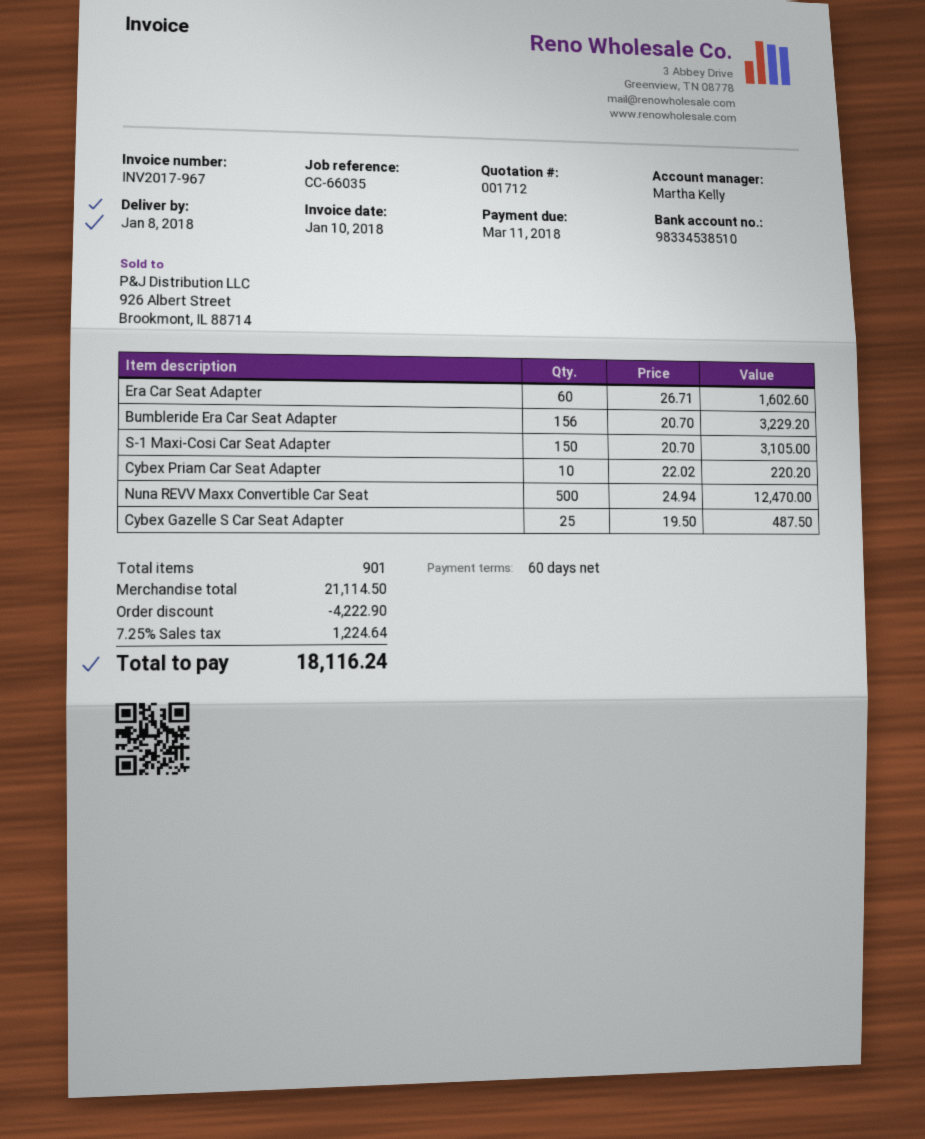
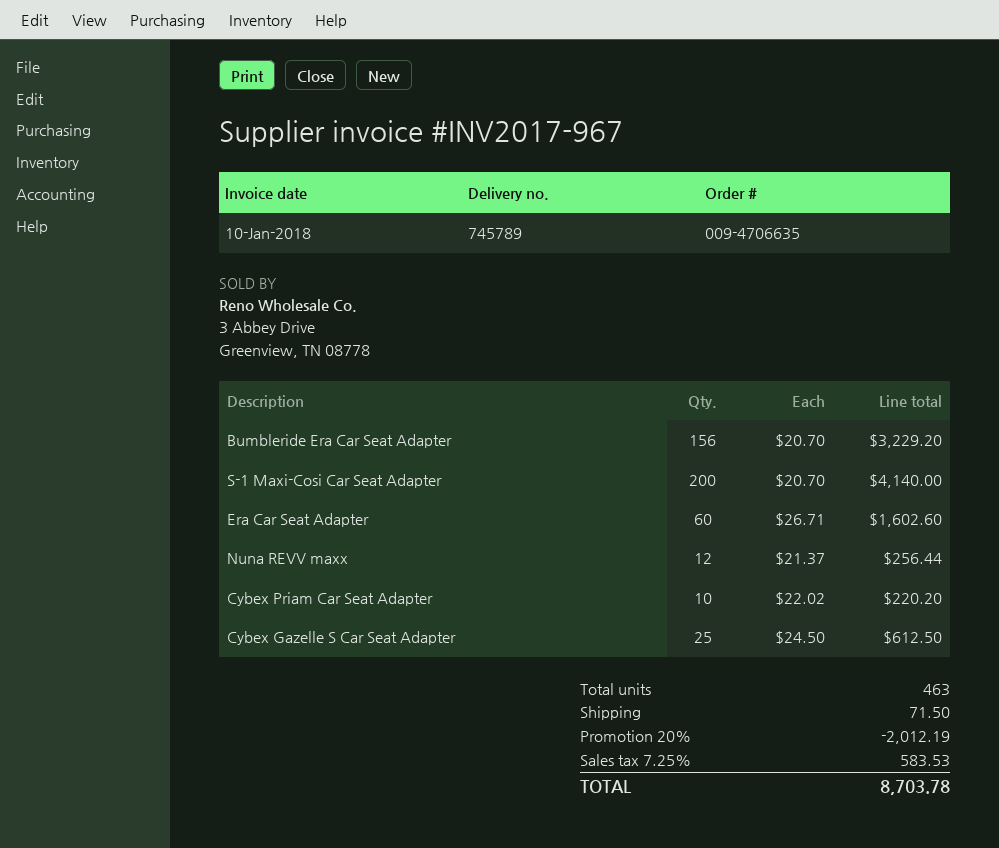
S-1 Maxi-Cosi Car Seat Adapter: 150 x 20.70 = 3105.00 -> 200 x 20.70 = 4140.00
Nuna REVV Maxx Convertible Car Seat: 500 x 24.94 = 12470.00 -> none
Cybex Gazelle S Car Seat Adapter: 25 x 19.50 = 487.50 -> 25 x 24.50 = 612.50
Nuna REVV maxx: none -> 12 x 21.37 = 256.44
total quantity: 901 -> 463
discount: 4222.90 -> 2012.19
shipping: none -> 71.50
tax: 7.25% = 1224.64 -> 7.25% = 583.53
total: 18116.24 -> 8703.78

